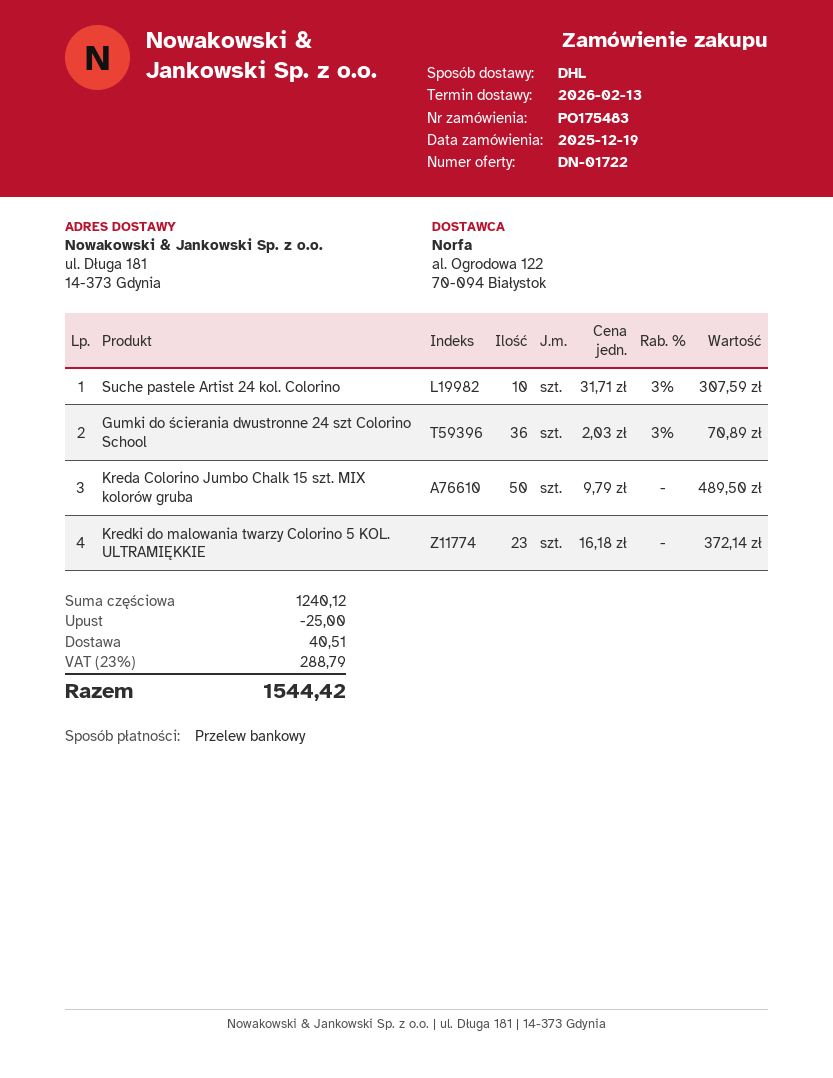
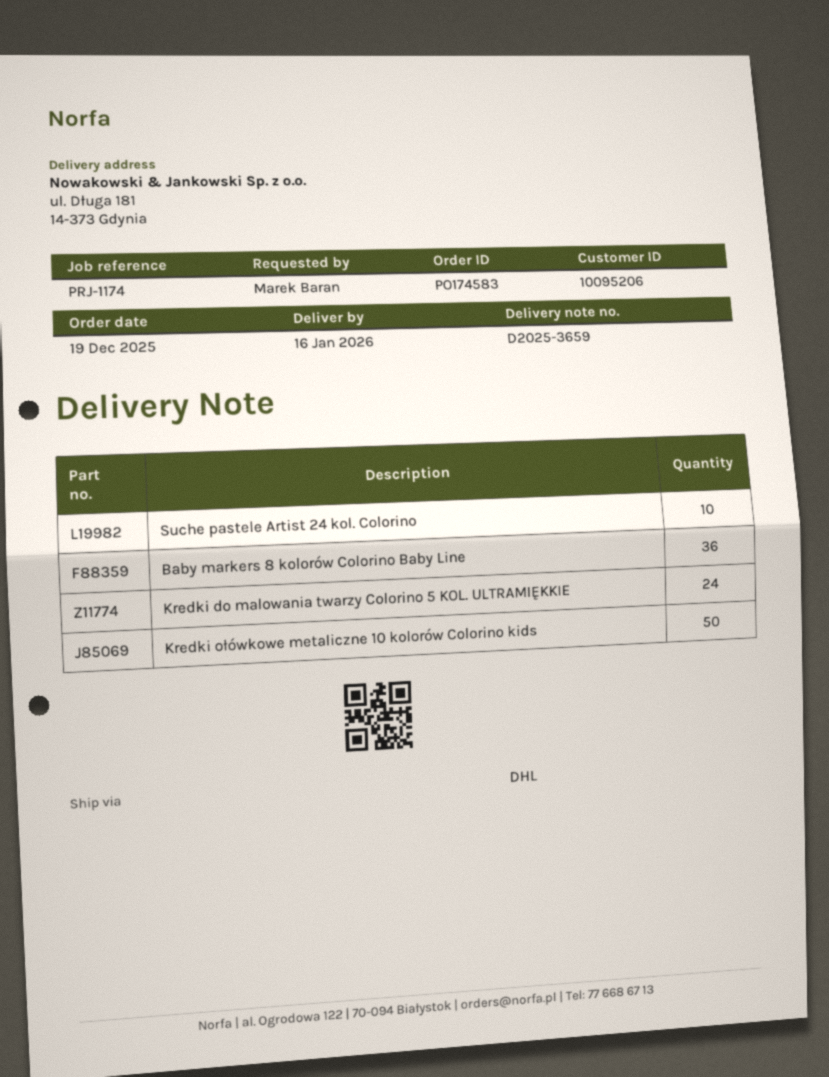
order number: PO175483 -> PO174583
delivery date: 2026-02-13 -> 2026-01-16
Gumki do ścierania dwustronne 24 szt Colorino School: 36 -> none
Kreda Colorino Jumbo Chalk 15 szt. MIX kolorów gruba: 50 -> none
Kredki do malowania twarzy Colorino 5 KOL. ULTRAMIĘKKIE: 23 -> 24
Baby markers 8 kolorów Colorino Baby Line: none -> 36
Kredki ołówkowe metaliczne 10 kolorów Colorino kids: none -> 50

